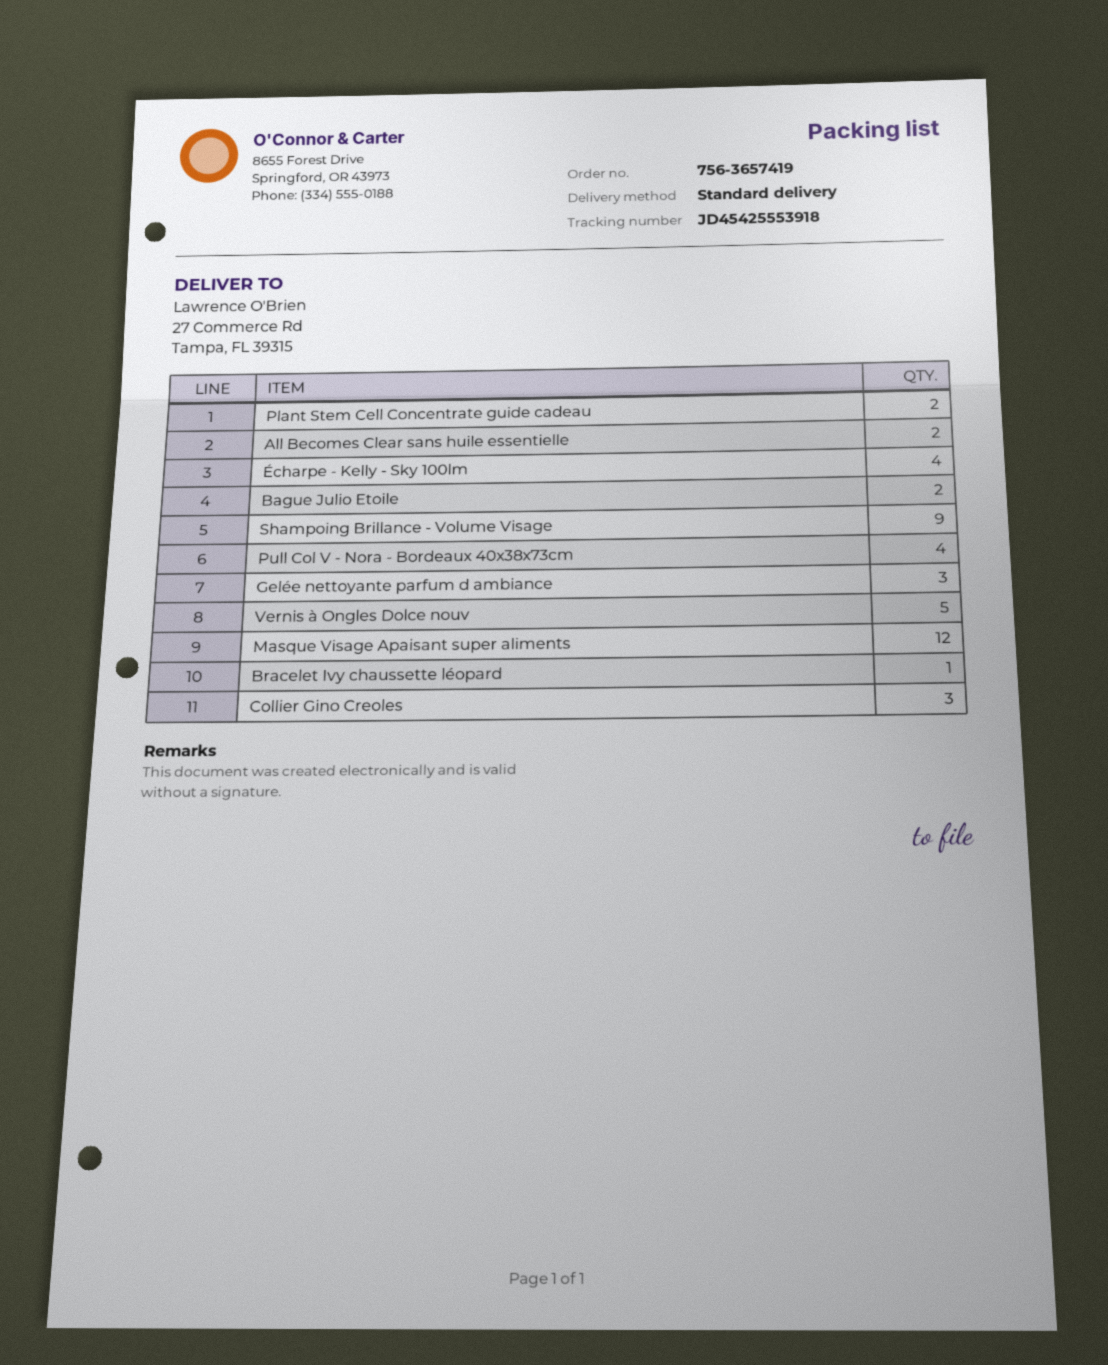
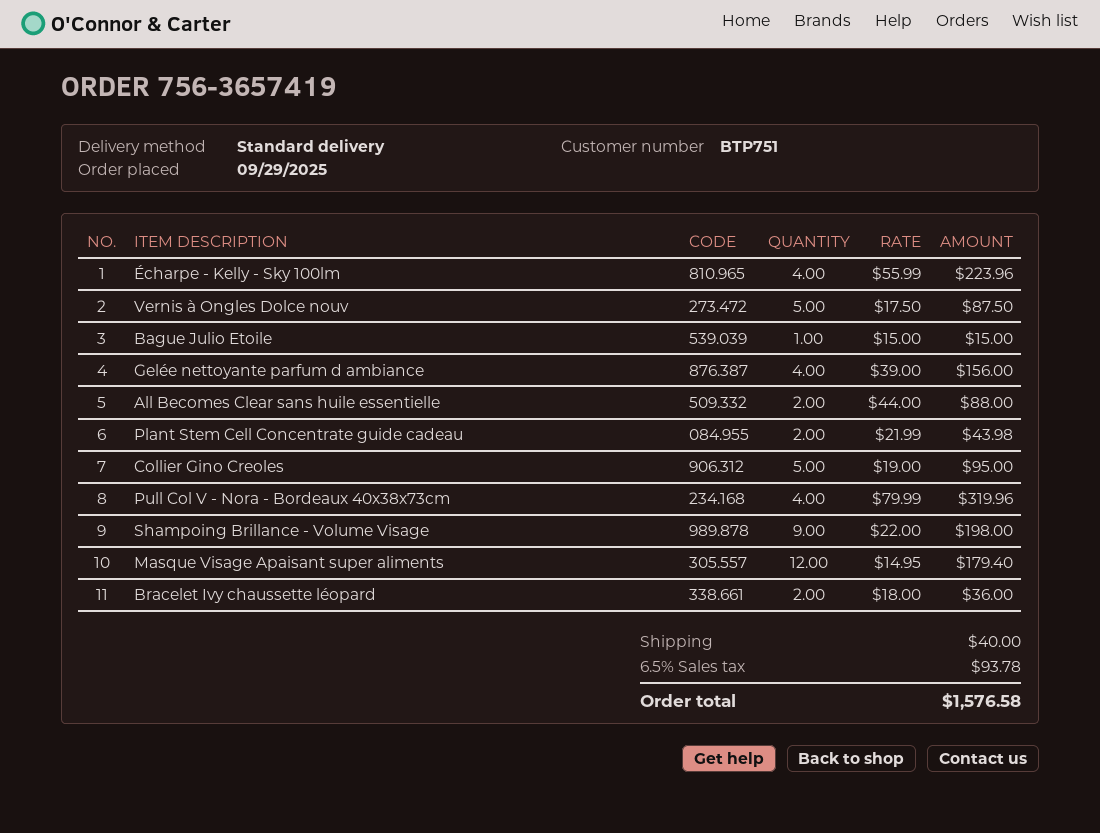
Bague Julio Etoile: 2 -> 1
Gelée nettoyante parfum d ambiance: 3 -> 4
Bracelet Ivy chaussette léopard: 1 -> 2
Collier Gino Creoles: 3 -> 5

